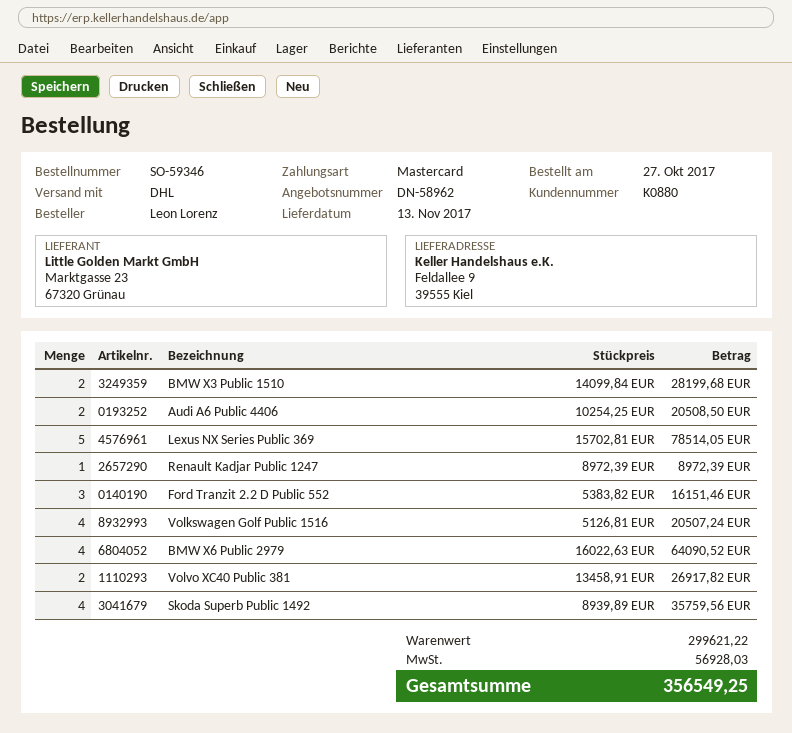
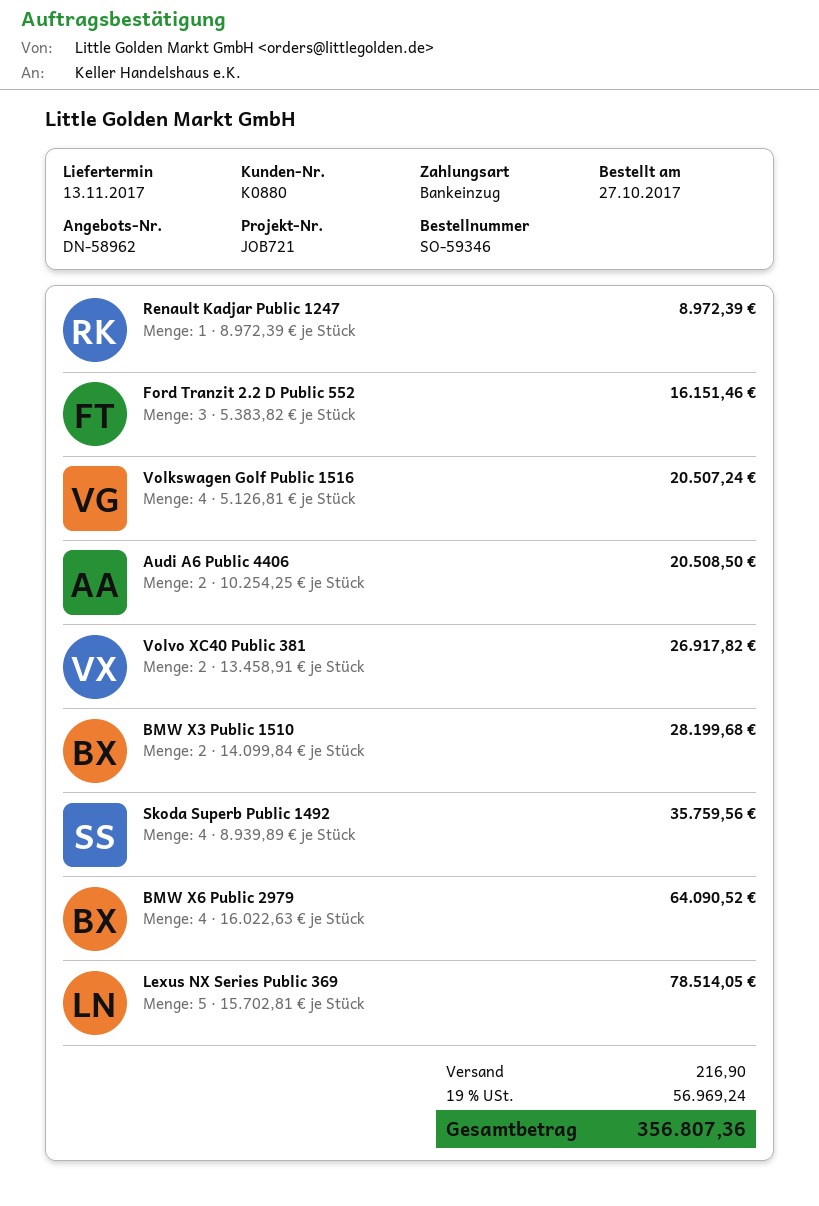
payment method: Mastercard -> direct debit
shipping: none -> 216.90
tax: 56928.03 -> 56969.24
total: 356549.25 -> 356807.36

